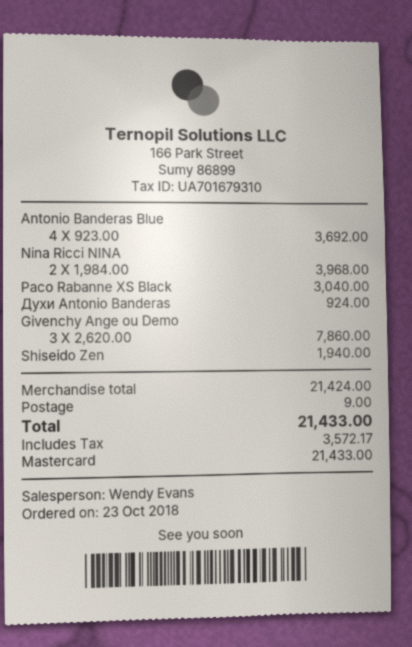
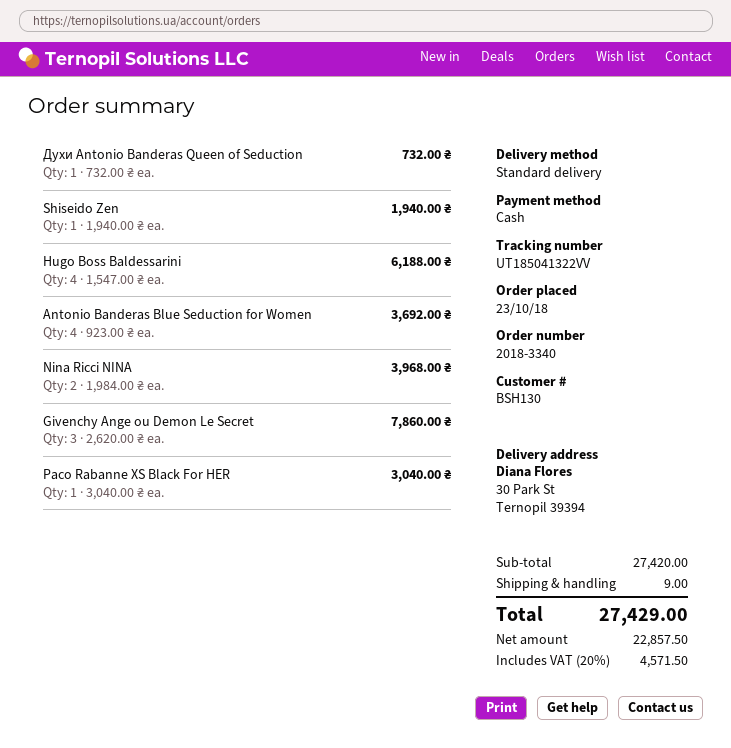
payment method: Mastercard -> cash
Духи Antonio Banderas: 1 x 924.00 = 924.00 -> 1 x 732.00 = 732.00
Hugo Boss Baldessarini: none -> 4 x 1547.00 = 6188.00
subtotal: 21424.00 -> 27420.00
tax: 3572.17 -> 4571.50
total: 21433.00 -> 27429.00

